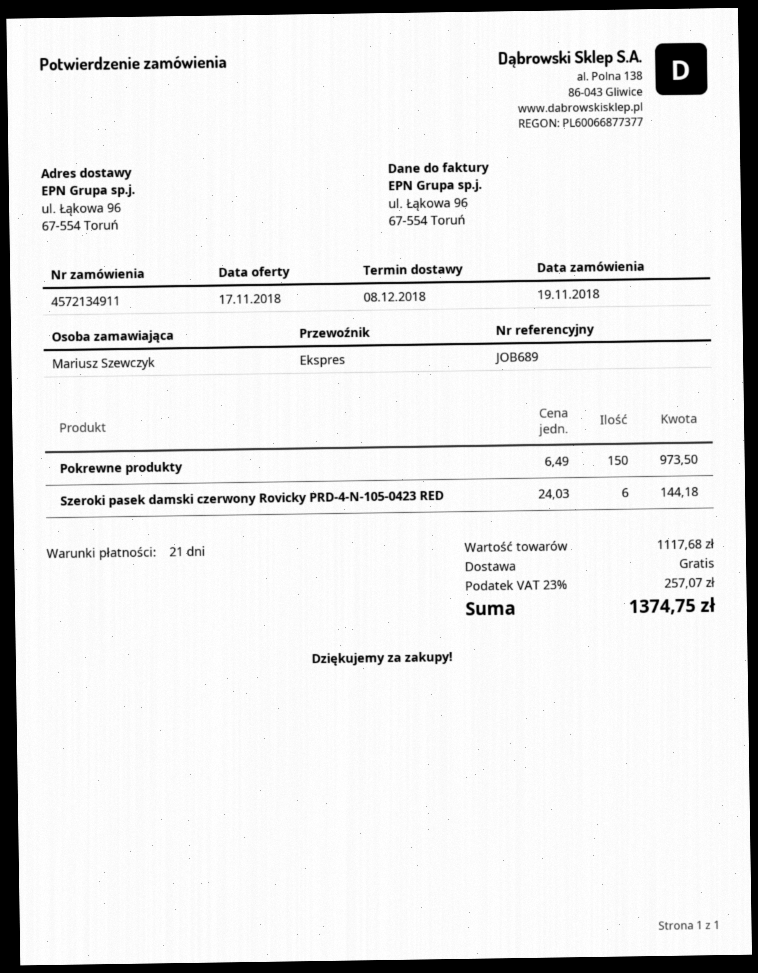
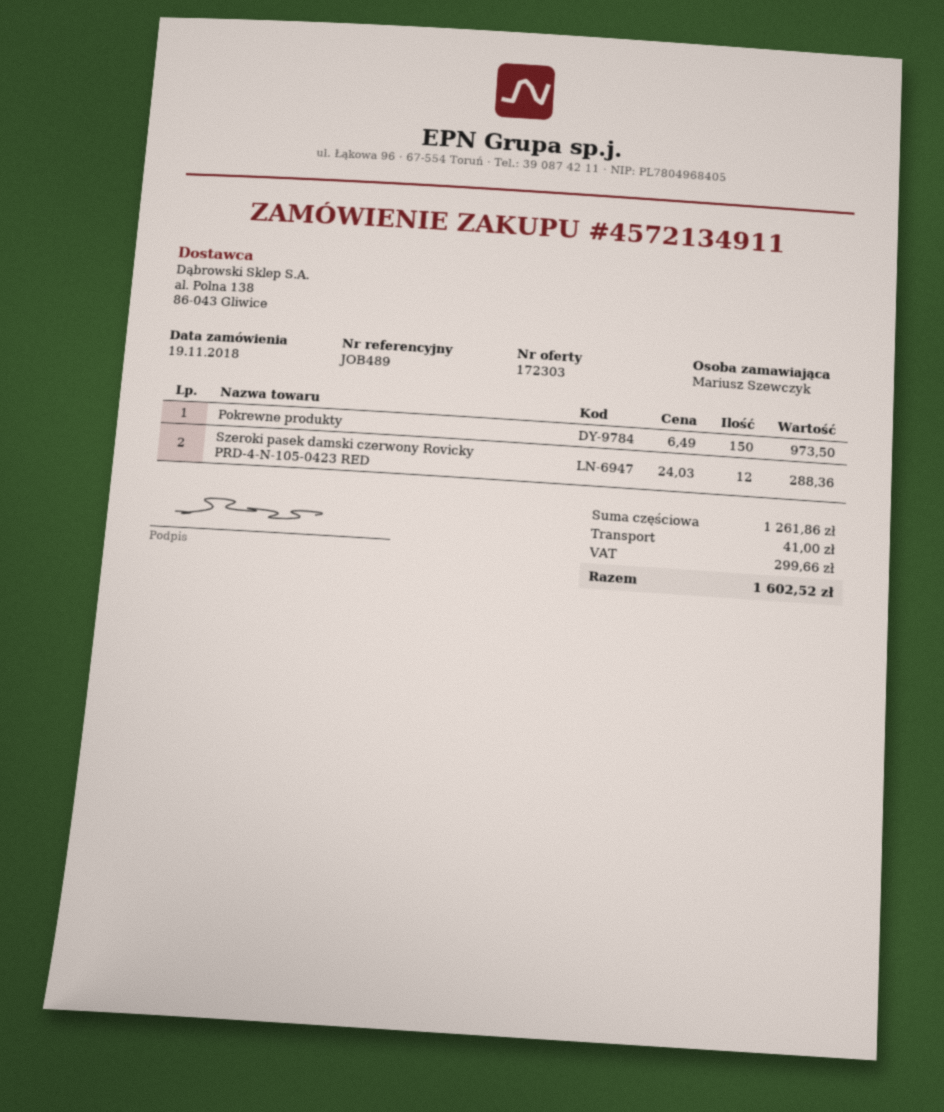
reference: JOB689 -> JOB489
Szeroki pasek damski czerwony Rovicky PRD-4-N-105-0423 RED: 6 x 24.03 = 144.18 -> 12 x 24.03 = 288.36
subtotal: 1117.68 -> 1261.86
shipping: 0.00 -> 41.00
tax: 257.07 -> 299.66
total: 1374.75 -> 1602.52

